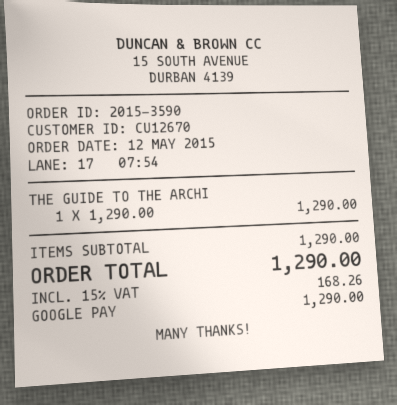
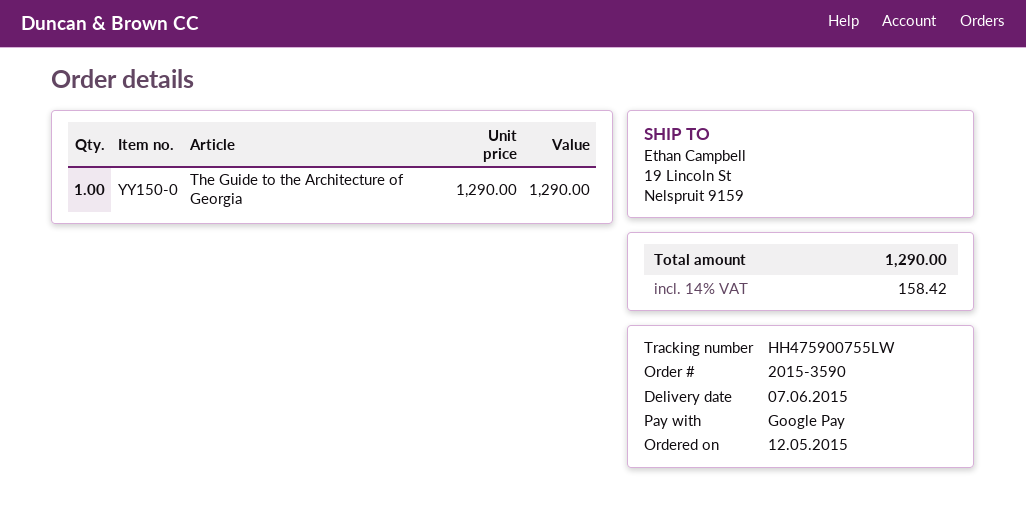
tax: 15% = 168.26 -> 14% = 158.42

